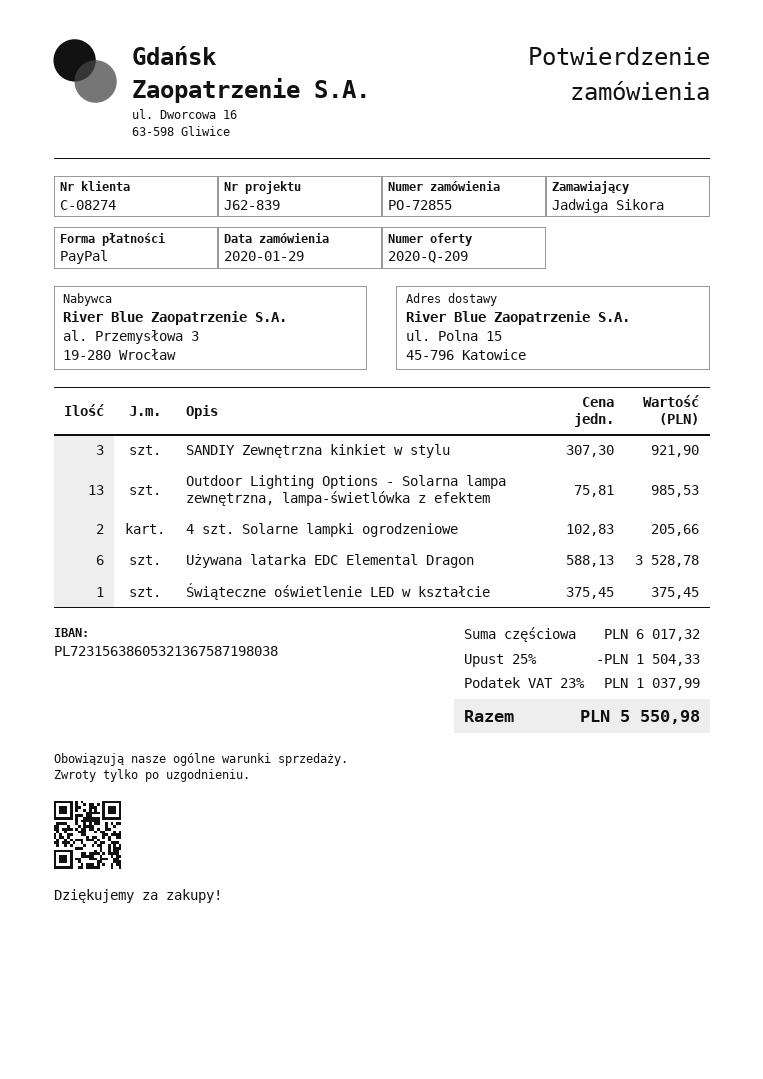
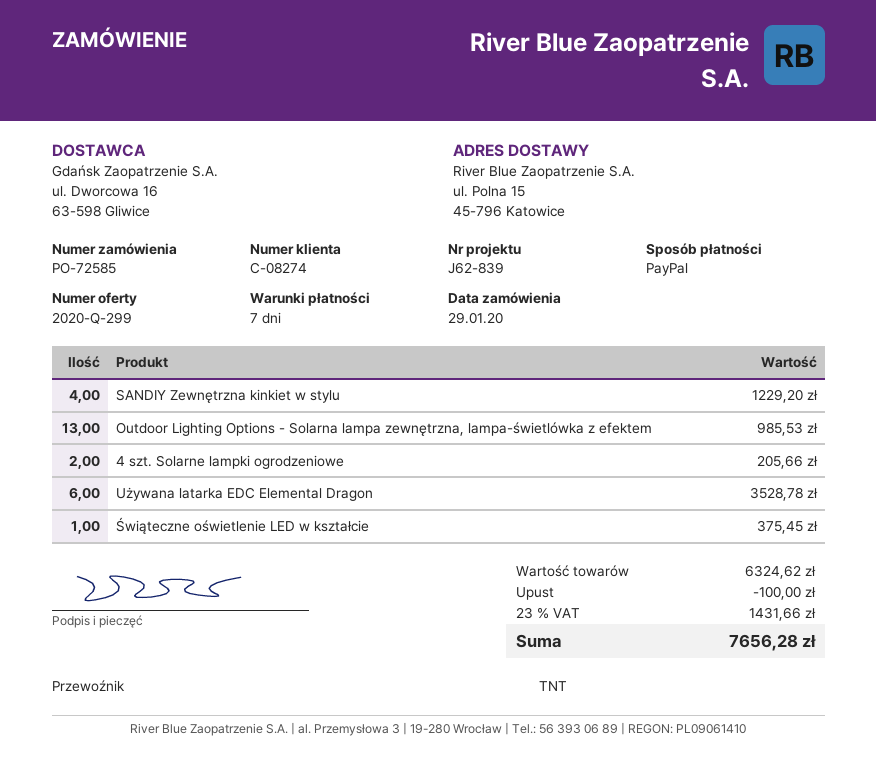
quote number: 2020-Q-209 -> 2020-Q-299
order number: PO-72855 -> PO-72585
SANDIY Zewnętrzna kinkiet w stylu: 3 for 921.90 -> 4 for 1229.20
subtotal: 6017.32 -> 6324.62
discount: 1504.33 -> 100.00
tax: 23% = 1037.99 -> 23% = 1431.66
total: 5550.98 -> 7656.28

